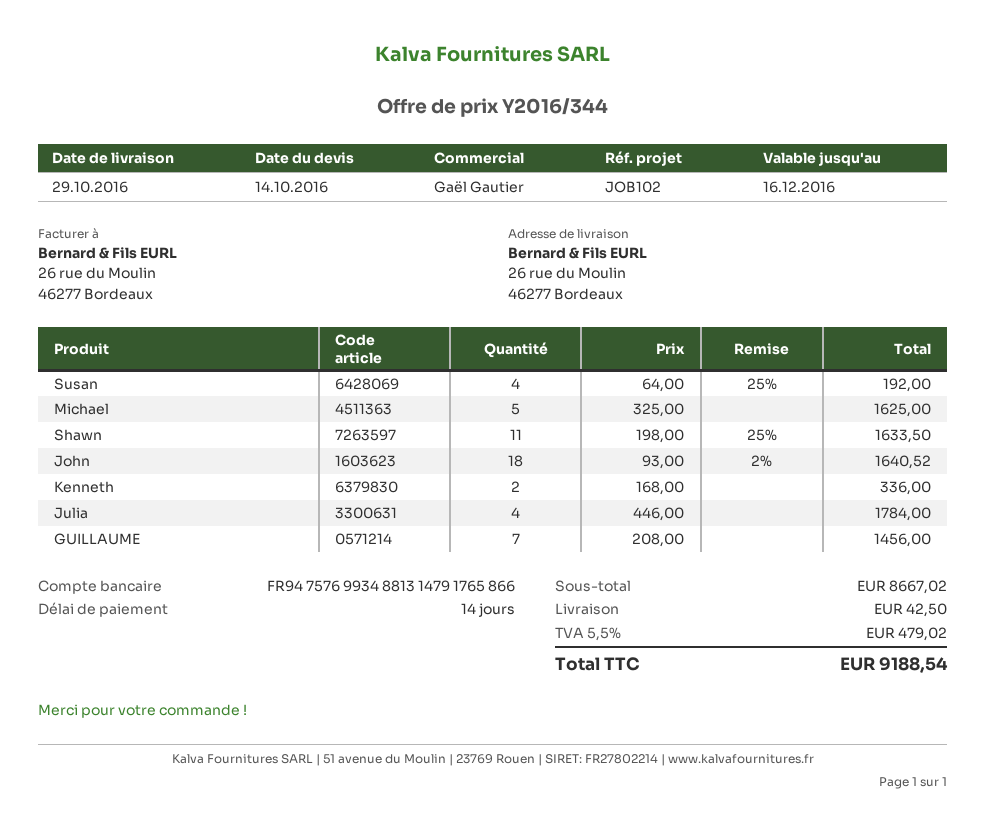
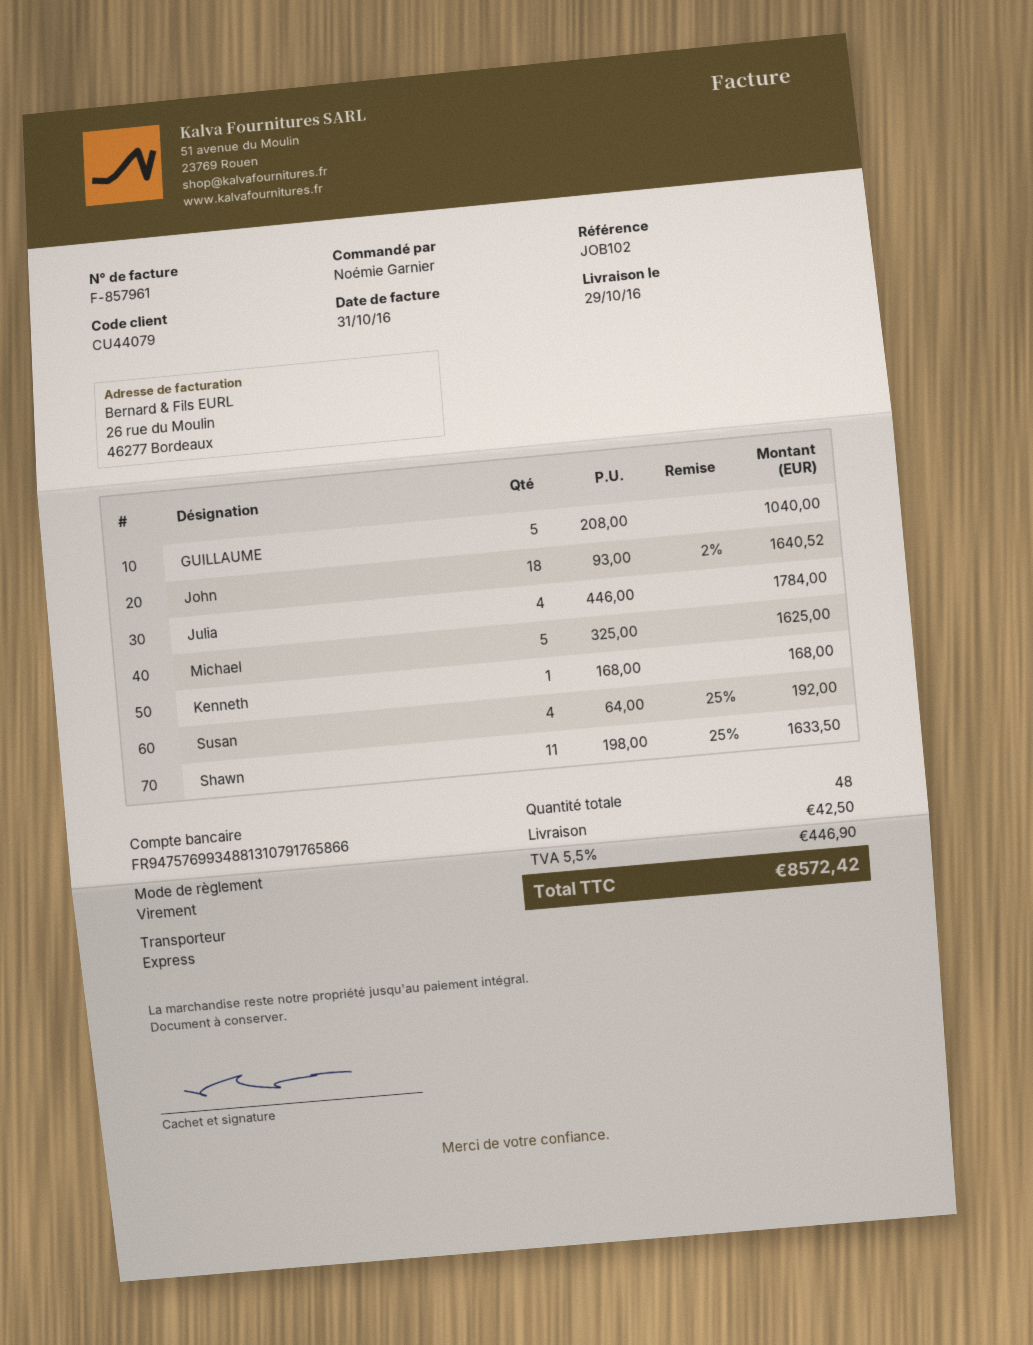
bank account: FR9475769934881314791765866 -> FR9475769934881310791765866
Kenneth: 2 x 168.00 = 336.00 -> 1 x 168.00 = 168.00
GUILLAUME: 7 x 208.00 = 1456.00 -> 5 x 208.00 = 1040.00
tax: 5.5% = 479.02 -> 5.5% = 446.90
total: 9188.54 -> 8572.42

